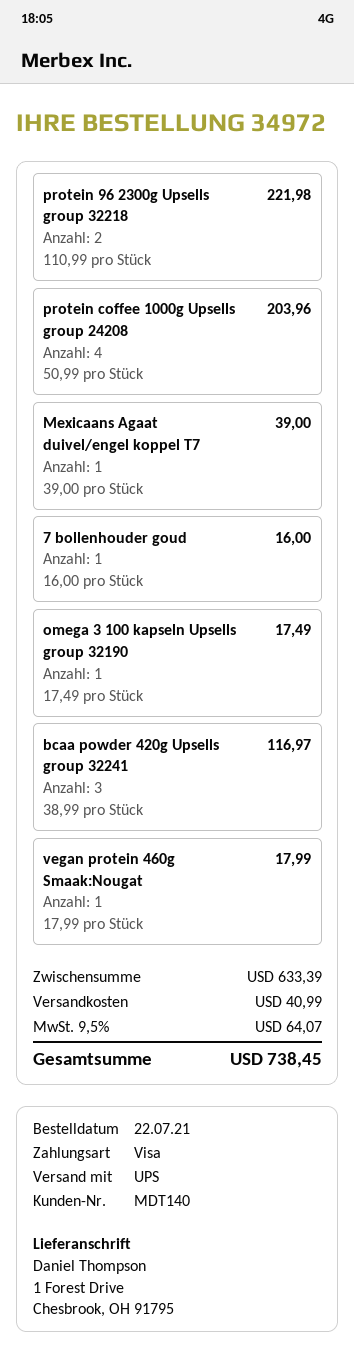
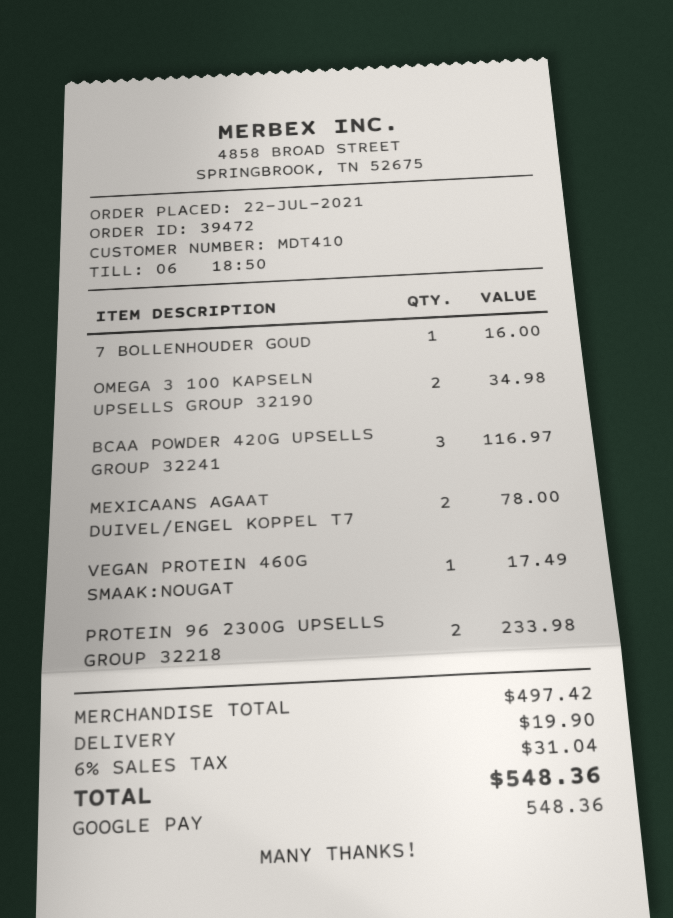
order number: 34972 -> 39472
customer number: MDT140 -> MDT410
payment method: Visa -> Google Pay
protein 96 2300g Upsells group 32218: 2 for 221.98 -> 2 for 233.98
protein coffee 1000g Upsells group 24208: 4 for 203.96 -> none
Mexicaans Agaat duivel/engel koppel T7: 1 for 39.00 -> 2 for 78.00
omega 3 100 kapseln Upsells group 32190: 1 for 17.49 -> 2 for 34.98
vegan protein 460g Smaak:Nougat: 1 for 17.99 -> 1 for 17.49
subtotal: 633.39 -> 497.42
shipping: 40.99 -> 19.90
tax: 9.5% = 64.07 -> 6% = 31.04
total: 738.45 -> 548.36

